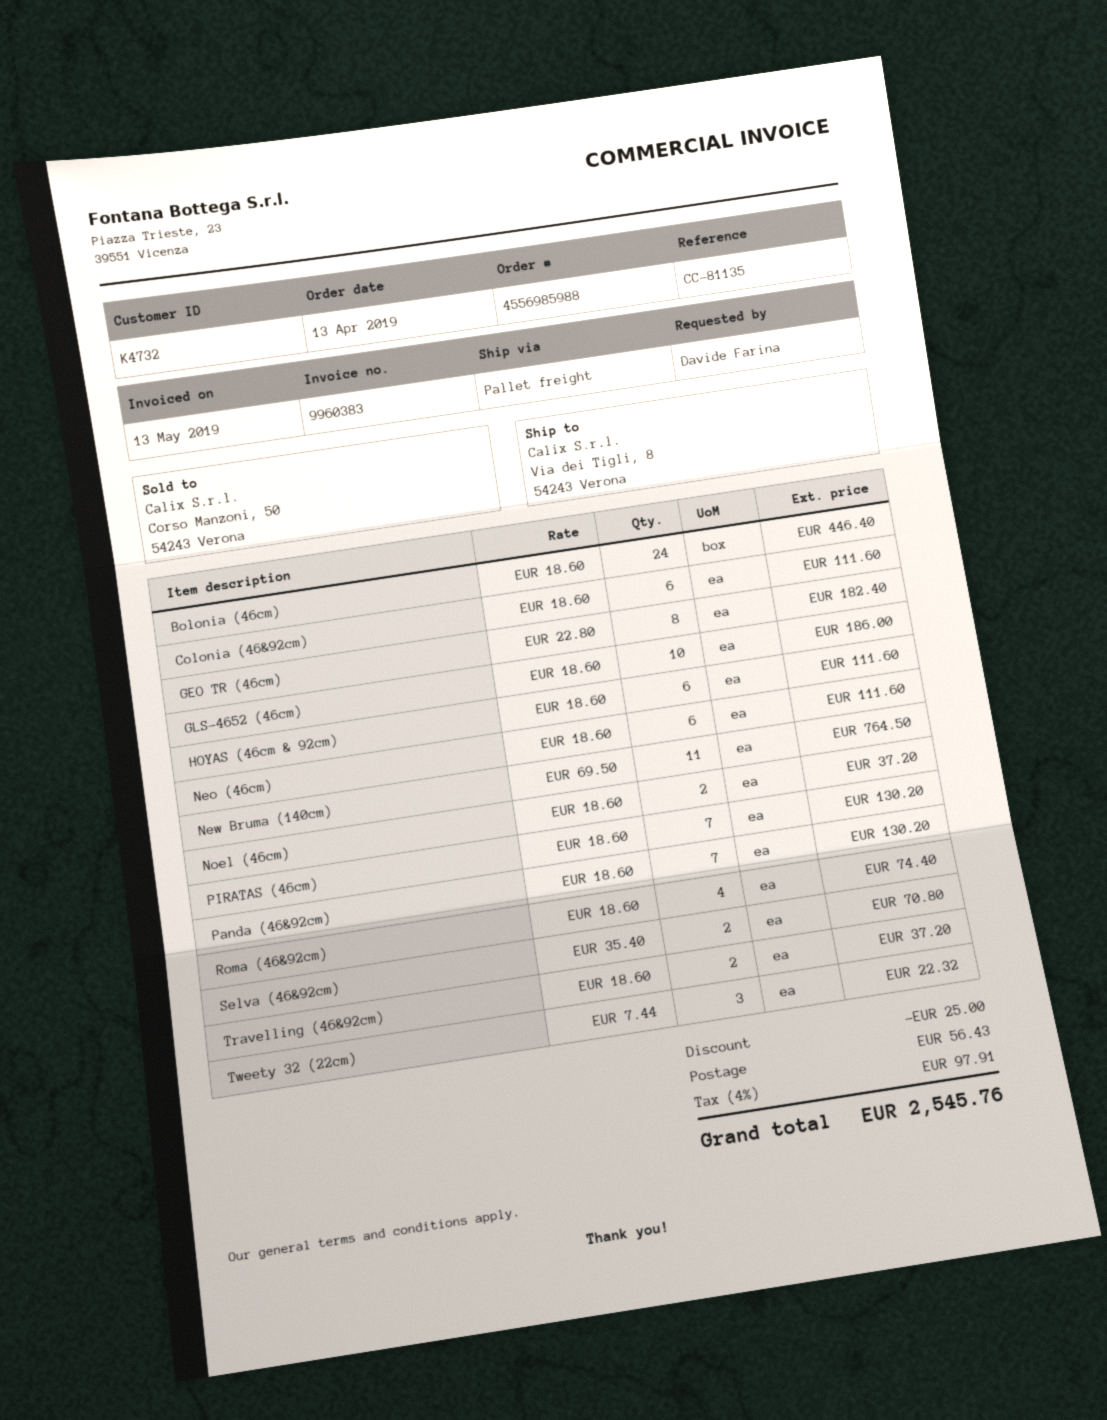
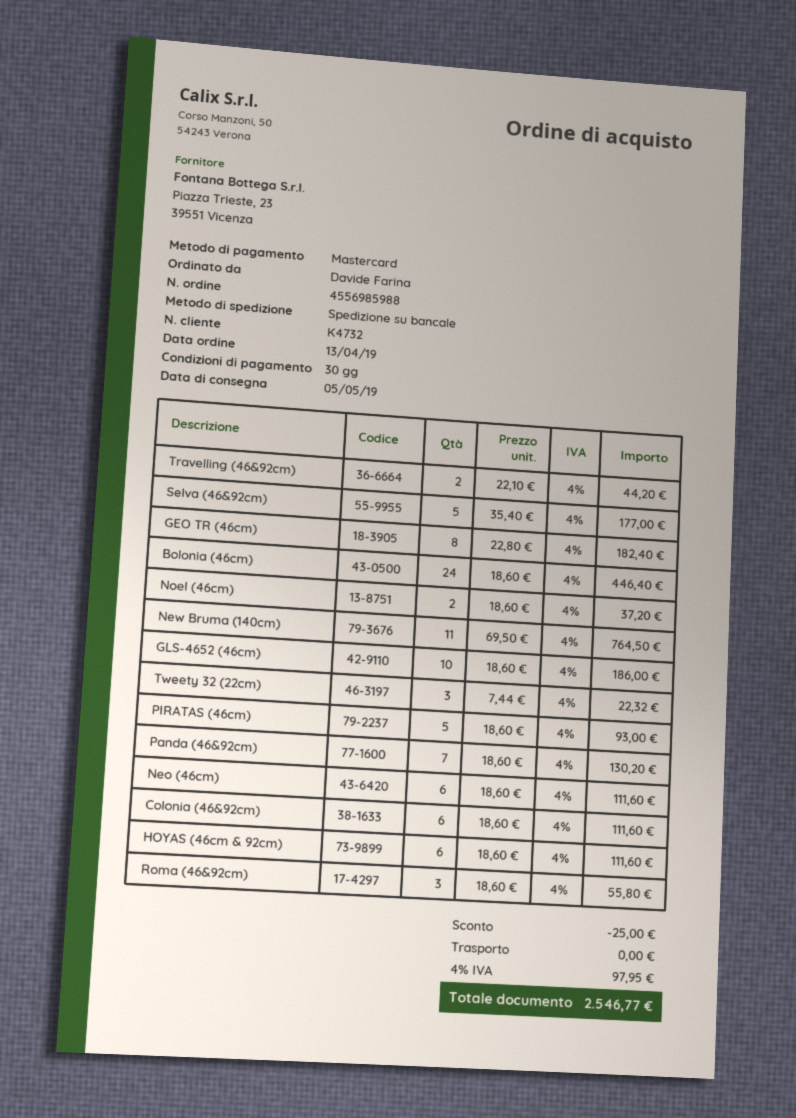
PIRATAS (46cm): 7 x 18.60 = 130.20 -> 5 x 18.60 = 93.00
Roma (46&92cm): 4 x 18.60 = 74.40 -> 3 x 18.60 = 55.80
Selva (46&92cm): 2 x 35.40 = 70.80 -> 5 x 35.40 = 177.00
Travelling (46&92cm): 2 x 18.60 = 37.20 -> 2 x 22.10 = 44.20
shipping: 56.43 -> 0.00
tax: 4% = 97.91 -> 4% = 97.95
total: 2545.76 -> 2546.77

